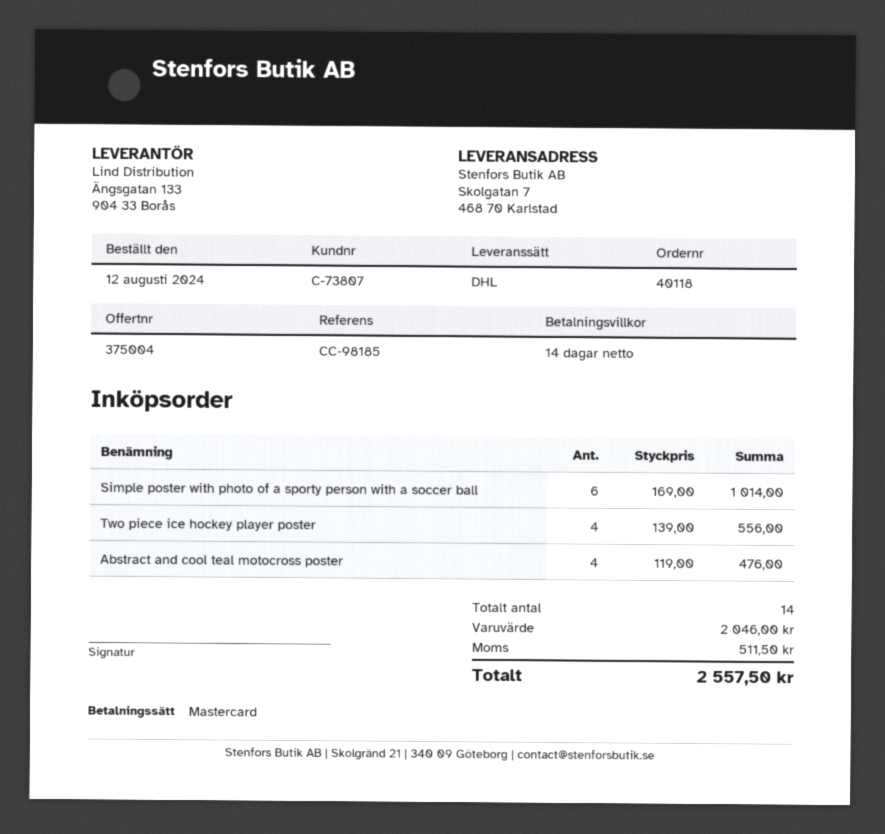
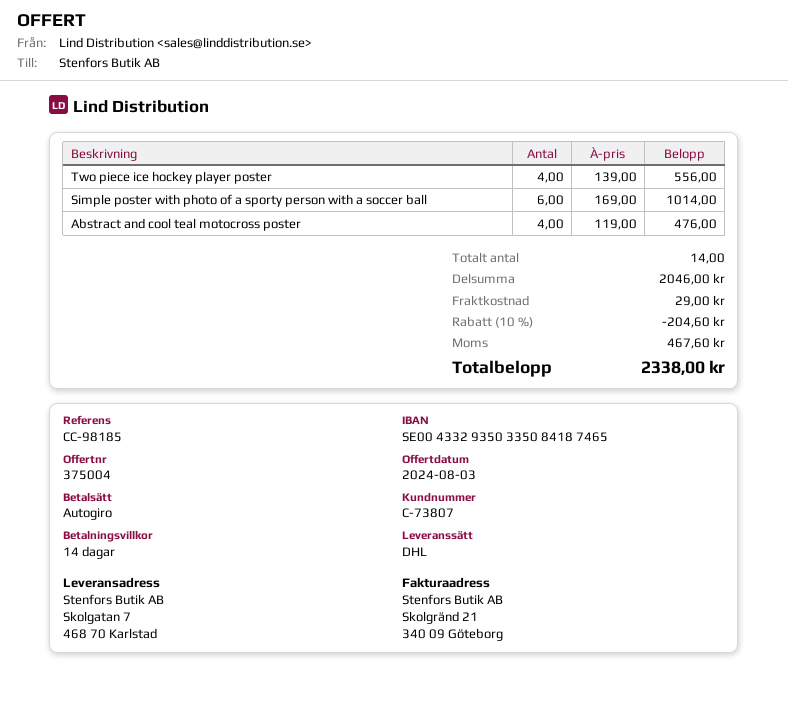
payment method: Mastercard -> direct debit
discount: none -> 10% = 204.60
shipping: none -> 29.00
tax: 511.50 -> 467.60
total: 2557.50 -> 2338.00

